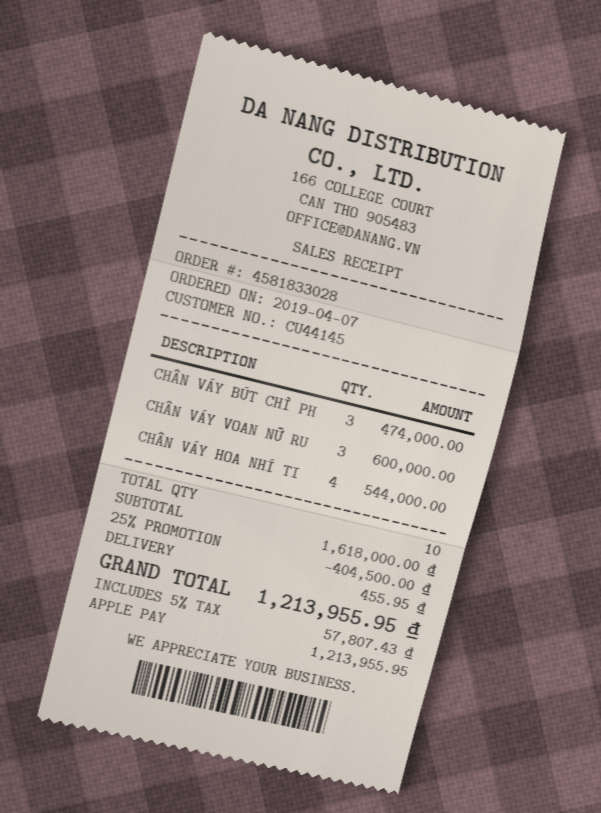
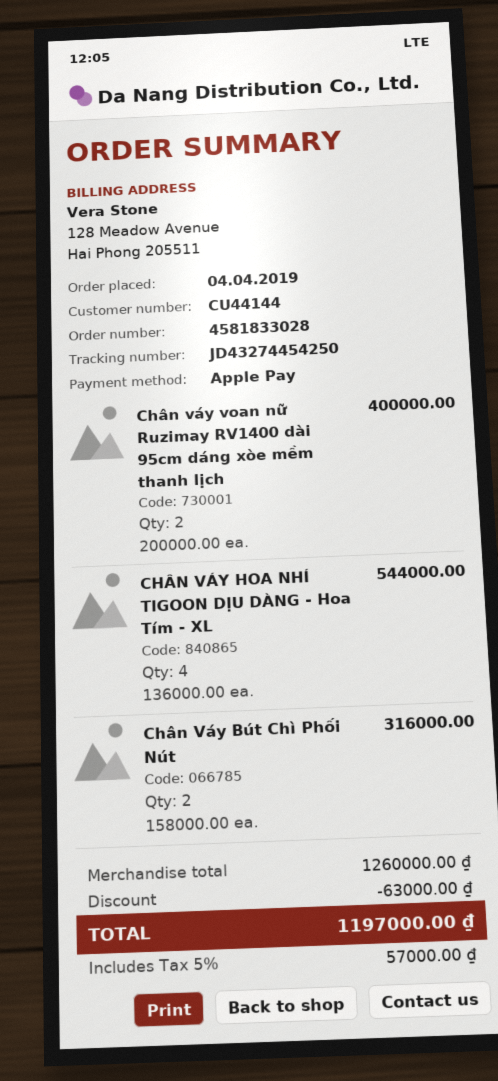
order date: 2019-04-07 -> 2019-04-04
customer number: CU44145 -> CU44144
CHÂN VÁY BÚT CHÌ PH: 3 for 474000.00 -> 2 for 316000.00
CHÂN VÁY VOAN NỮ RU: 3 for 600000.00 -> 2 for 400000.00
subtotal: 1618000.00 -> 1260000.00
discount: 404500.00 -> 63000.00
shipping: 455.95 -> none
tax: 5% = 57807.43 -> 5% = 57000.00
total: 1213955.95 -> 1197000.00

